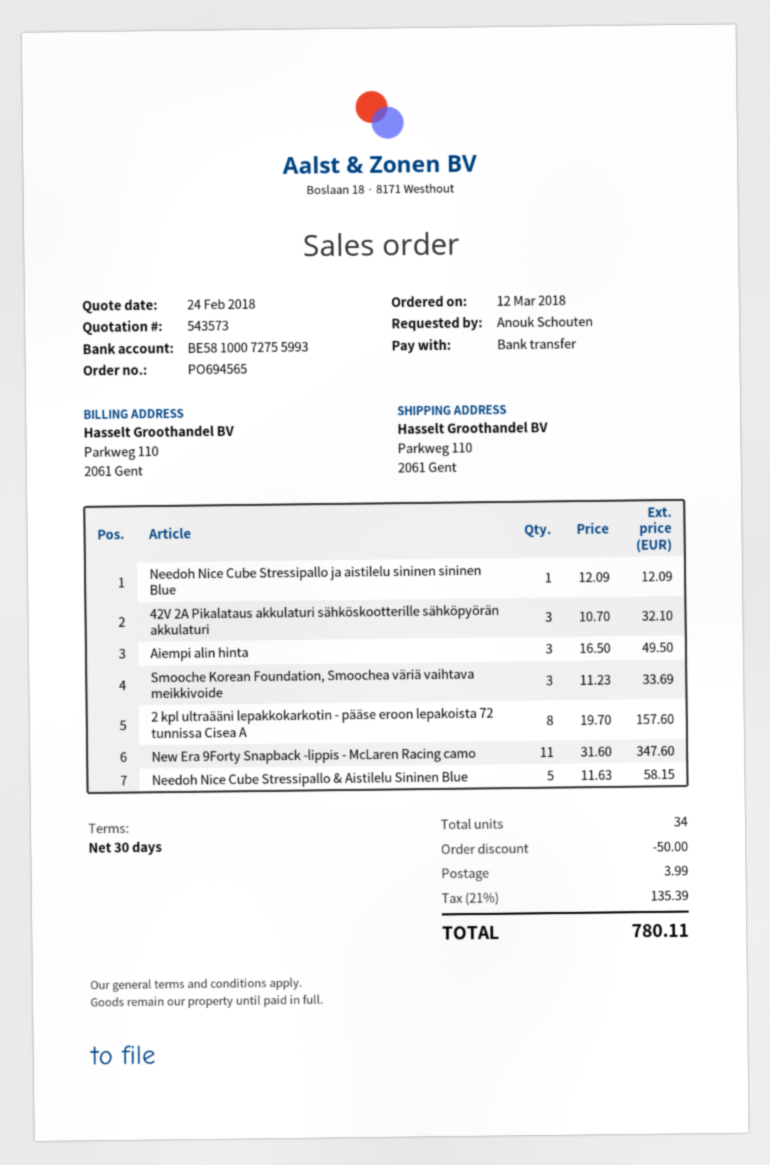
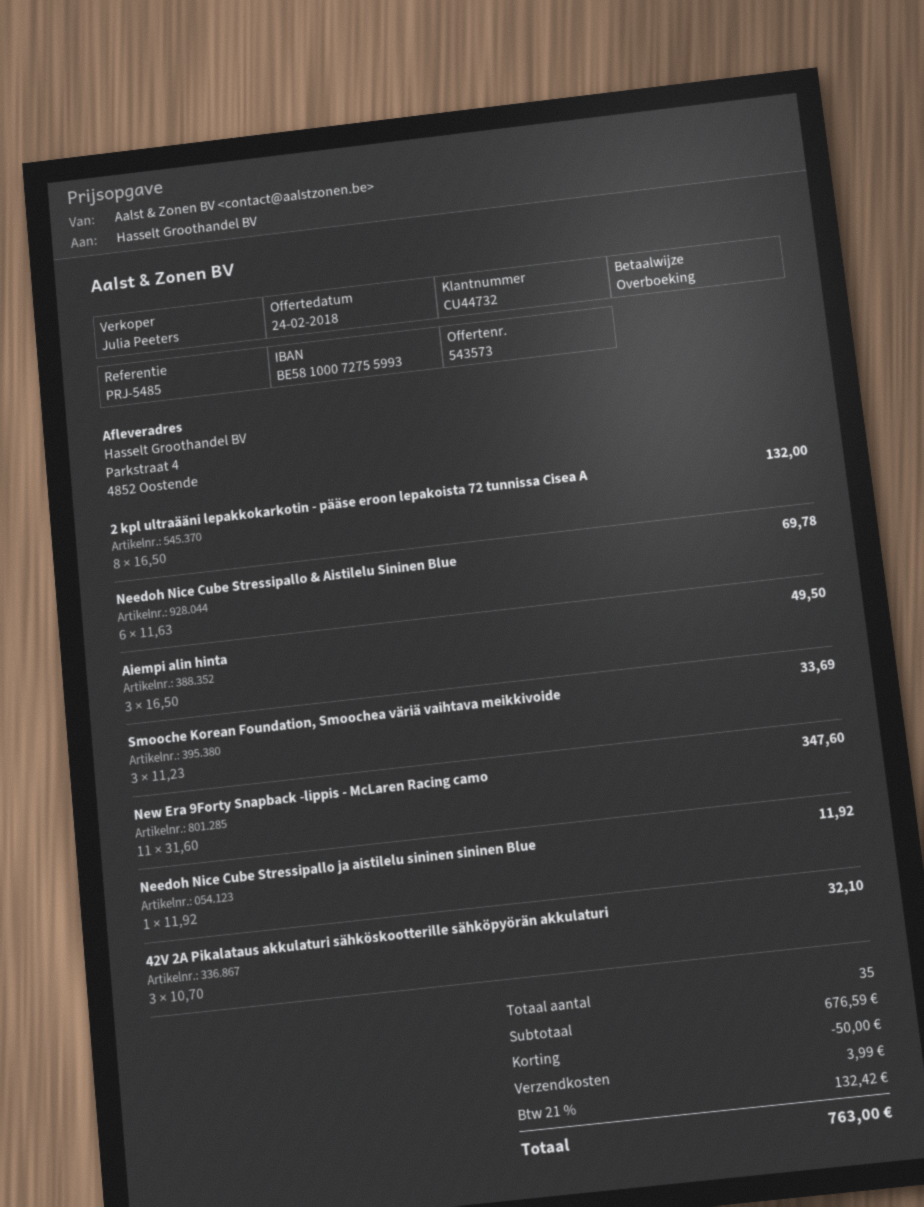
ship to: Parkweg 110, 2061 Gent -> Parkstraat 4, 4852 Oostende
Needoh Nice Cube Stressipallo ja aistilelu sininen sininen Blue: 1 x 12.09 = 12.09 -> 1 x 11.92 = 11.92
2 kpl ultraääni lepakkokarkotin - pääse eroon lepakoista 72 tunnissa Cisea A: 8 x 19.70 = 157.60 -> 8 x 16.50 = 132.00
Needoh Nice Cube Stressipallo & Aistilelu Sininen Blue: 5 x 11.63 = 58.15 -> 6 x 11.63 = 69.78
total quantity: 34 -> 35
tax: 21% = 135.39 -> 21% = 132.42
total: 780.11 -> 763.00

